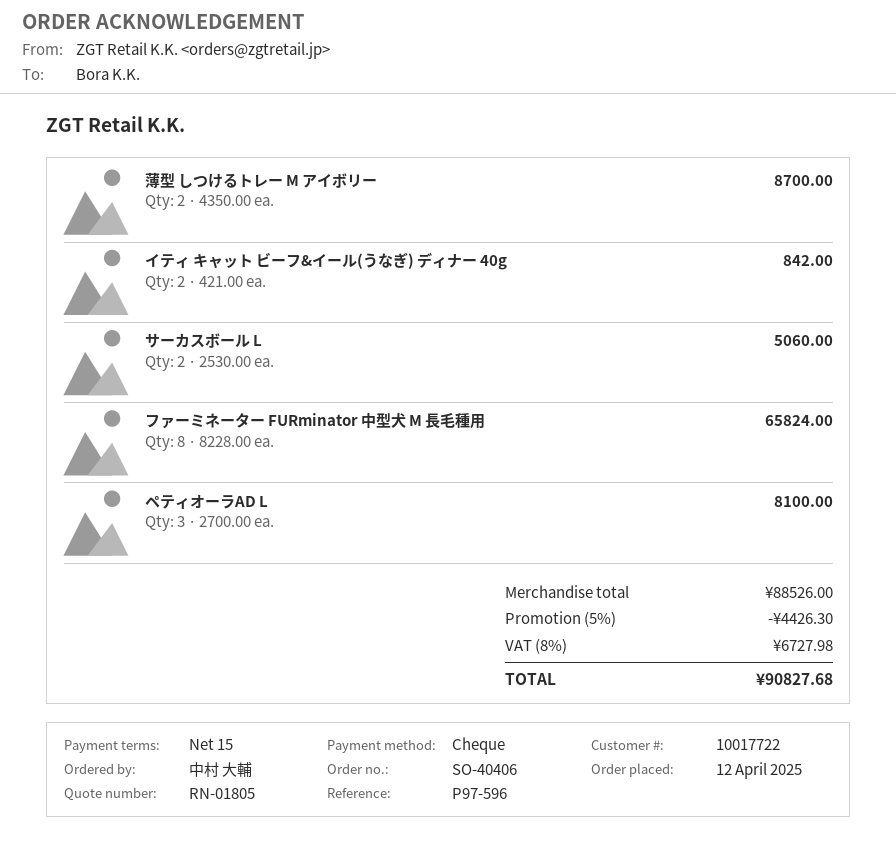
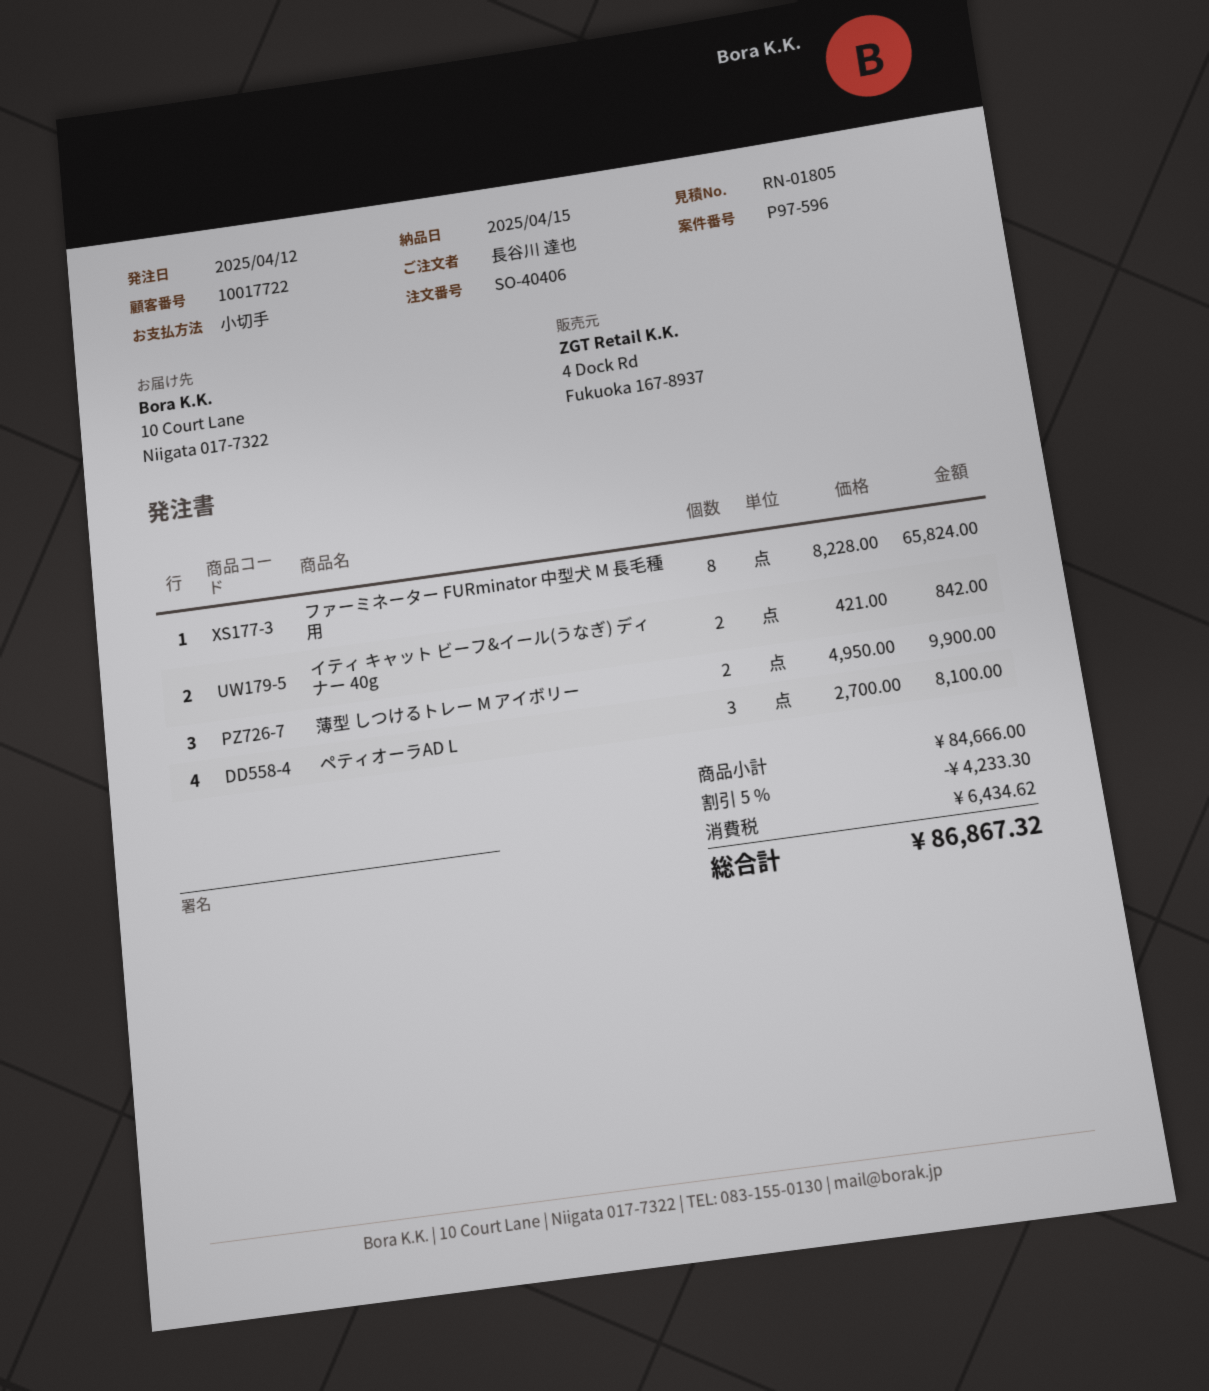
ordered by: 中村 大輔 -> 長谷川 達也
薄型 しつけるトレー M アイボリー: 2 x 4350.00 = 8700.00 -> 2 x 4950.00 = 9900.00
サーカスボール L: 2 x 2530.00 = 5060.00 -> none
subtotal: 88526.00 -> 84666.00
discount: 5% = 4426.30 -> 5% = 4233.30
tax: 6727.98 -> 6434.62
total: 90827.68 -> 86867.32

